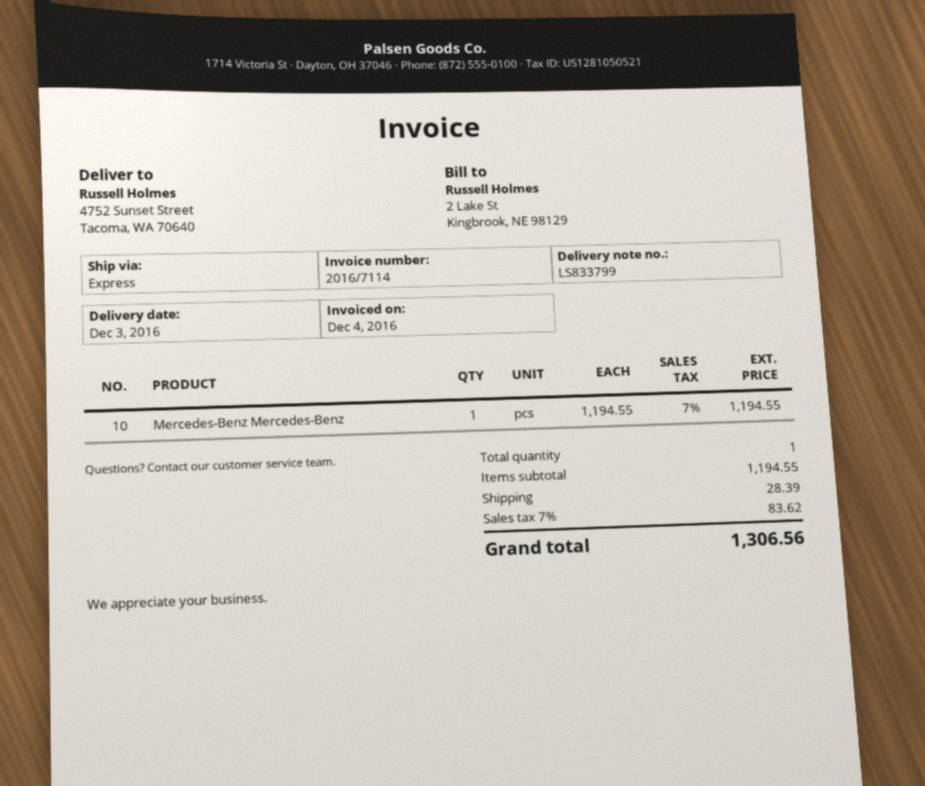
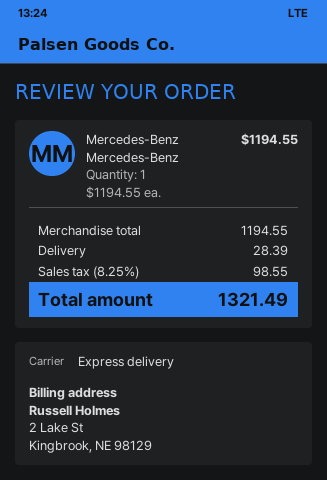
tax: 7% = 83.62 -> 8.25% = 98.55
total: 1306.56 -> 1321.49

